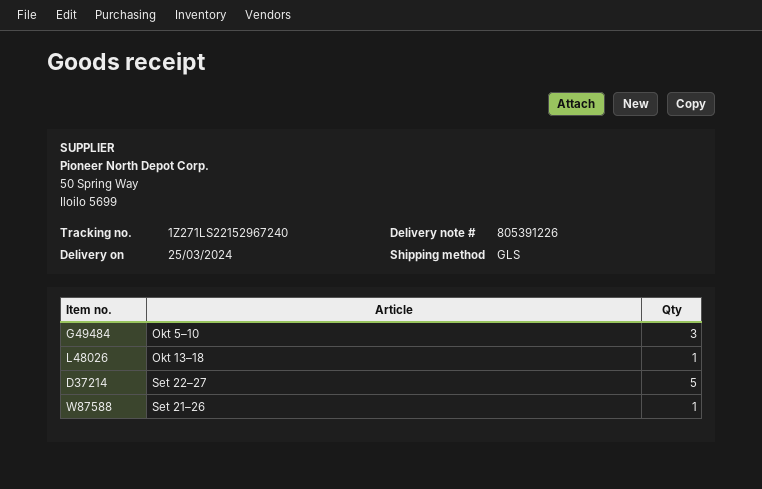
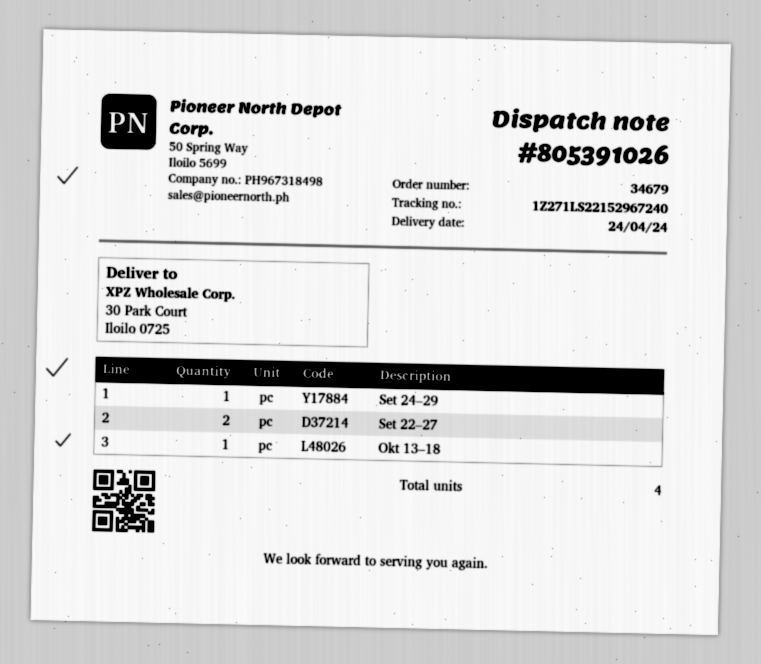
delivery note number: 805391226 -> 805391026
delivery date: 2024-03-25 -> 2024-04-24
Okt 5–10: 3 -> none
Set 22–27: 5 -> 2
Set 21–26: 1 -> none
Set 24–29: none -> 1

